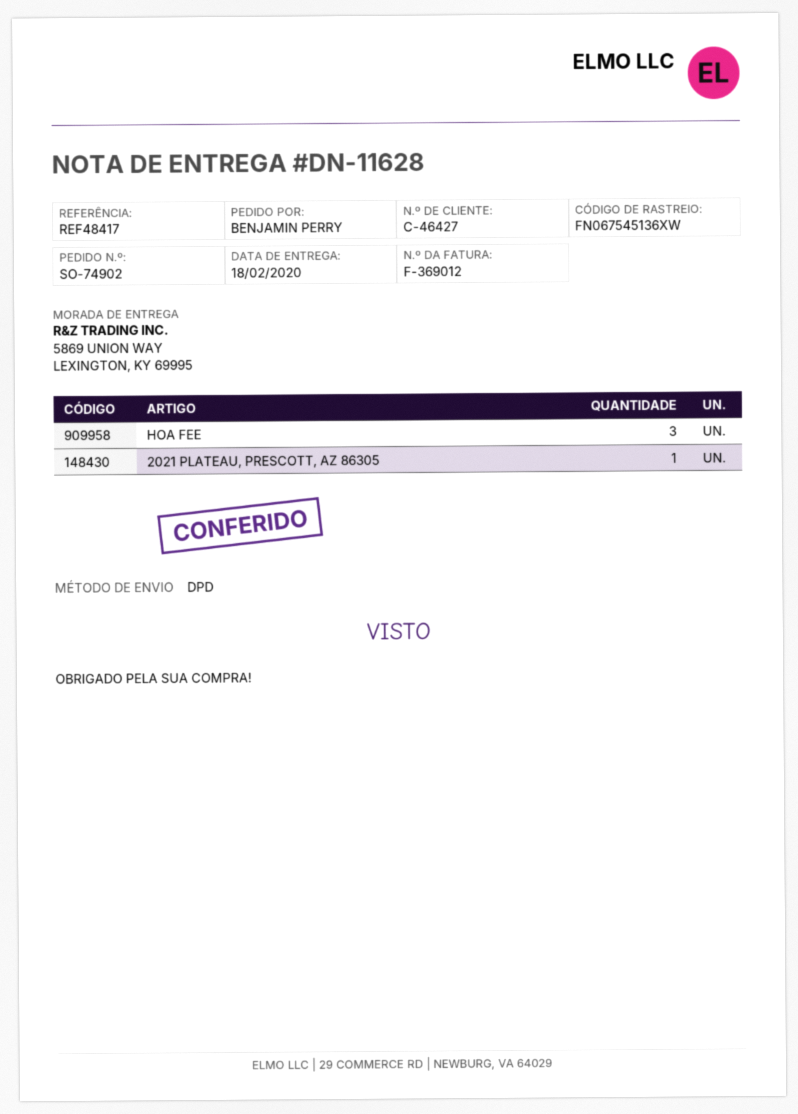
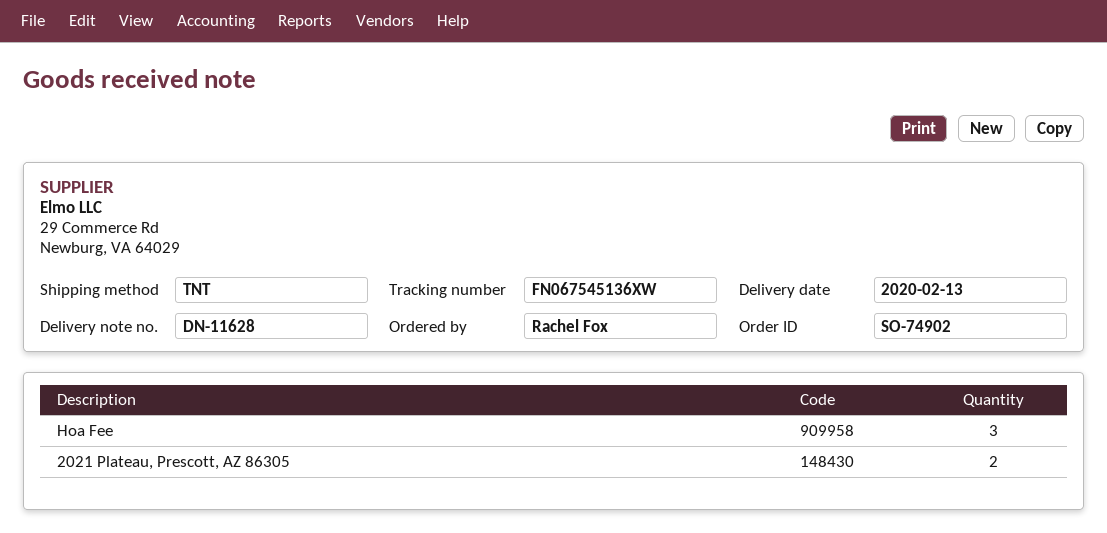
delivery date: 2020-02-18 -> 2020-02-13
ordered by: BENJAMIN PERRY -> Rachel Fox
shipping method: DPD -> TNT
2021 PLATEAU, PRESCOTT, AZ 86305: 1 -> 2

